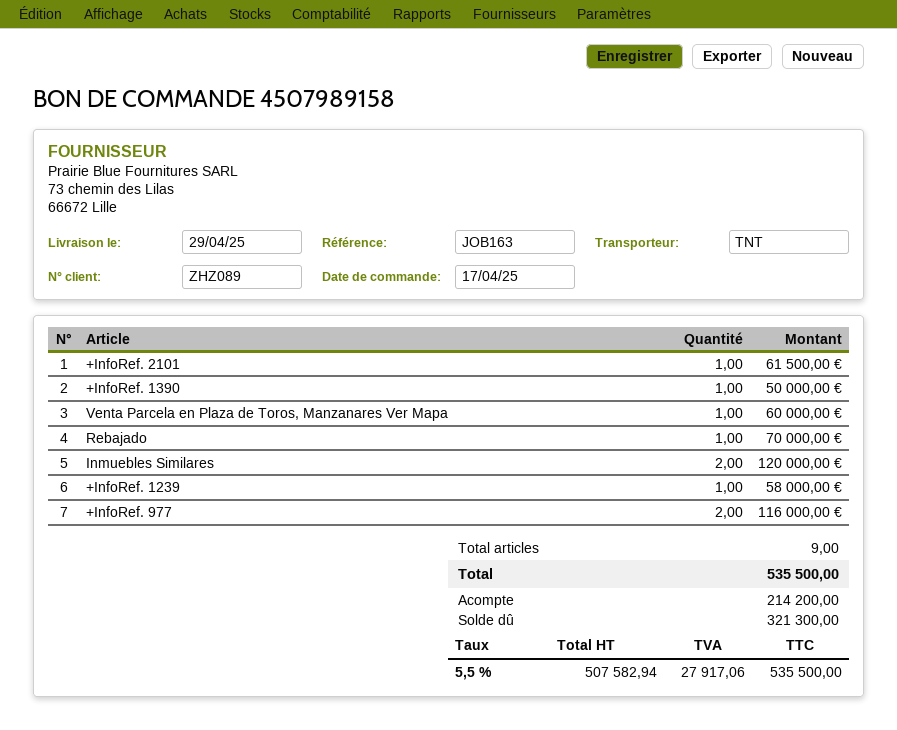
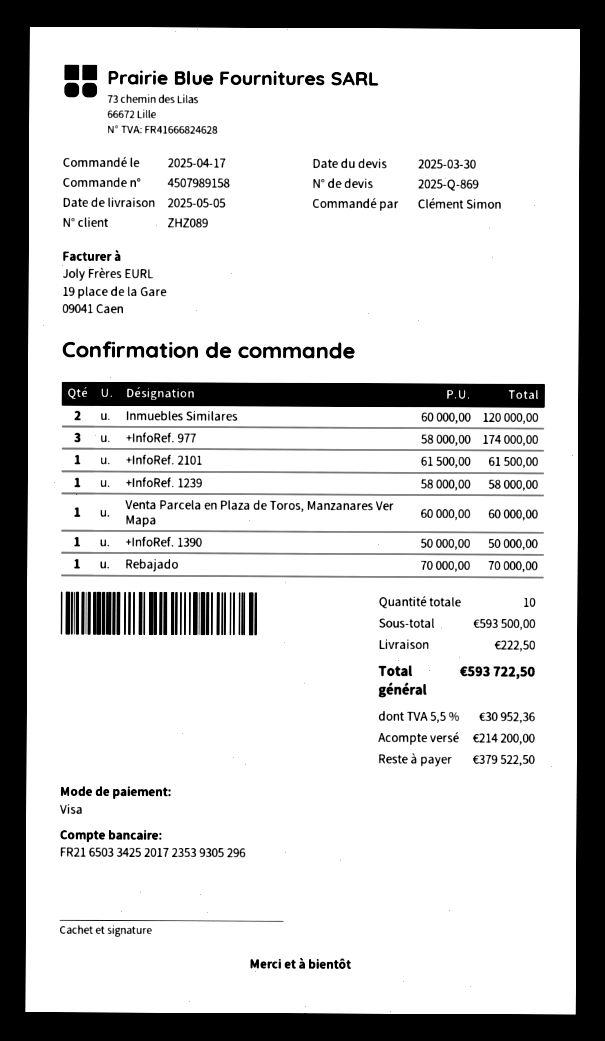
delivery date: 2025-04-29 -> 2025-05-05
+InfoRef. 977: 2 for 116000.00 -> 3 for 174000.00
total quantity: 9 -> 10
shipping: none -> 222.50
tax: 5.5% = 27917.06 -> 5.5% = 30952.36
total: 535500.00 -> 593722.50
balance: 321300.00 -> 379522.50

